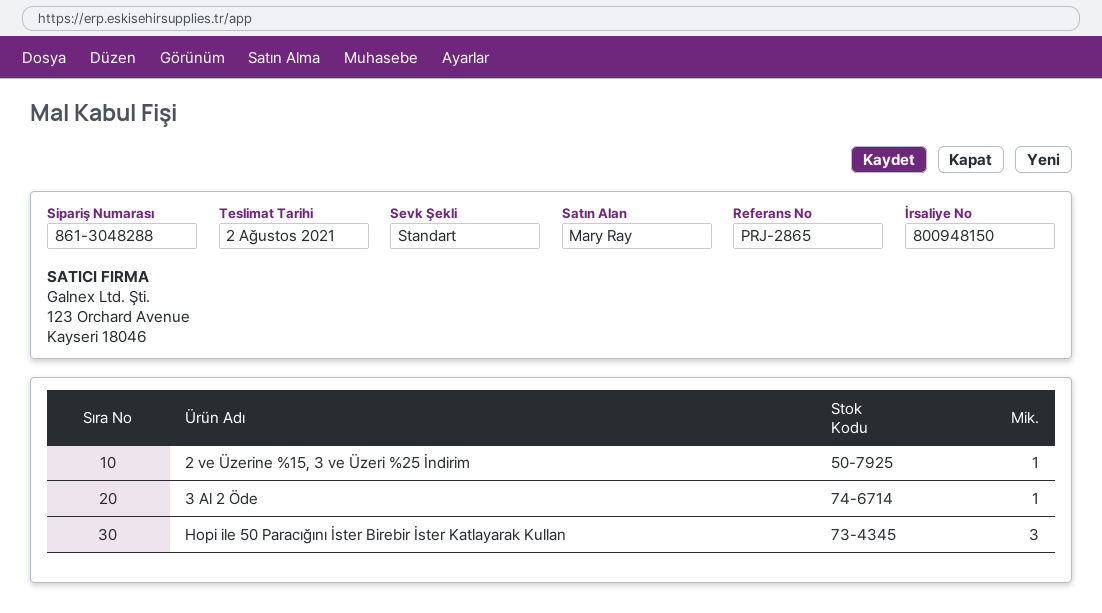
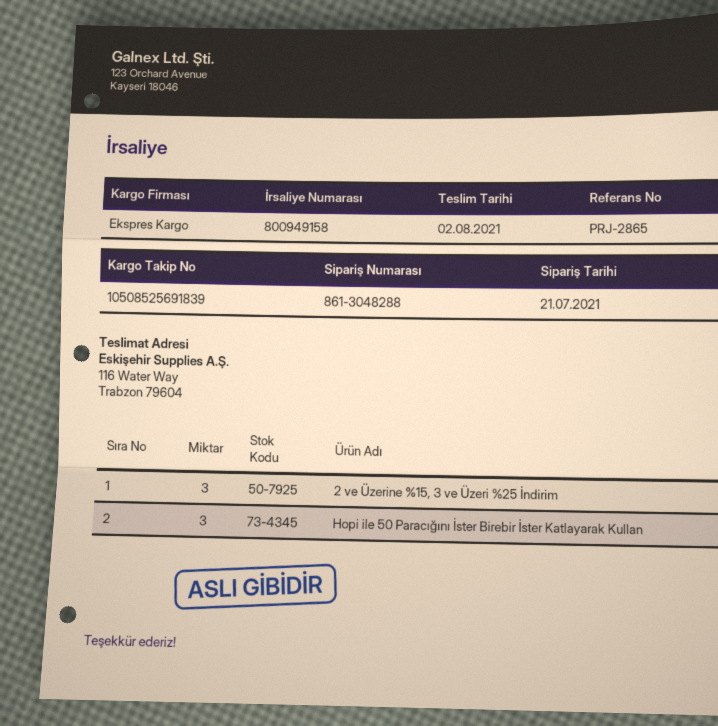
delivery note number: 800948150 -> 800949158
shipping method: standard -> express
2 ve Üzerine %15, 3 ve Üzeri %25 İndirim: 1 -> 3
3 Al 2 Öde: 1 -> none

